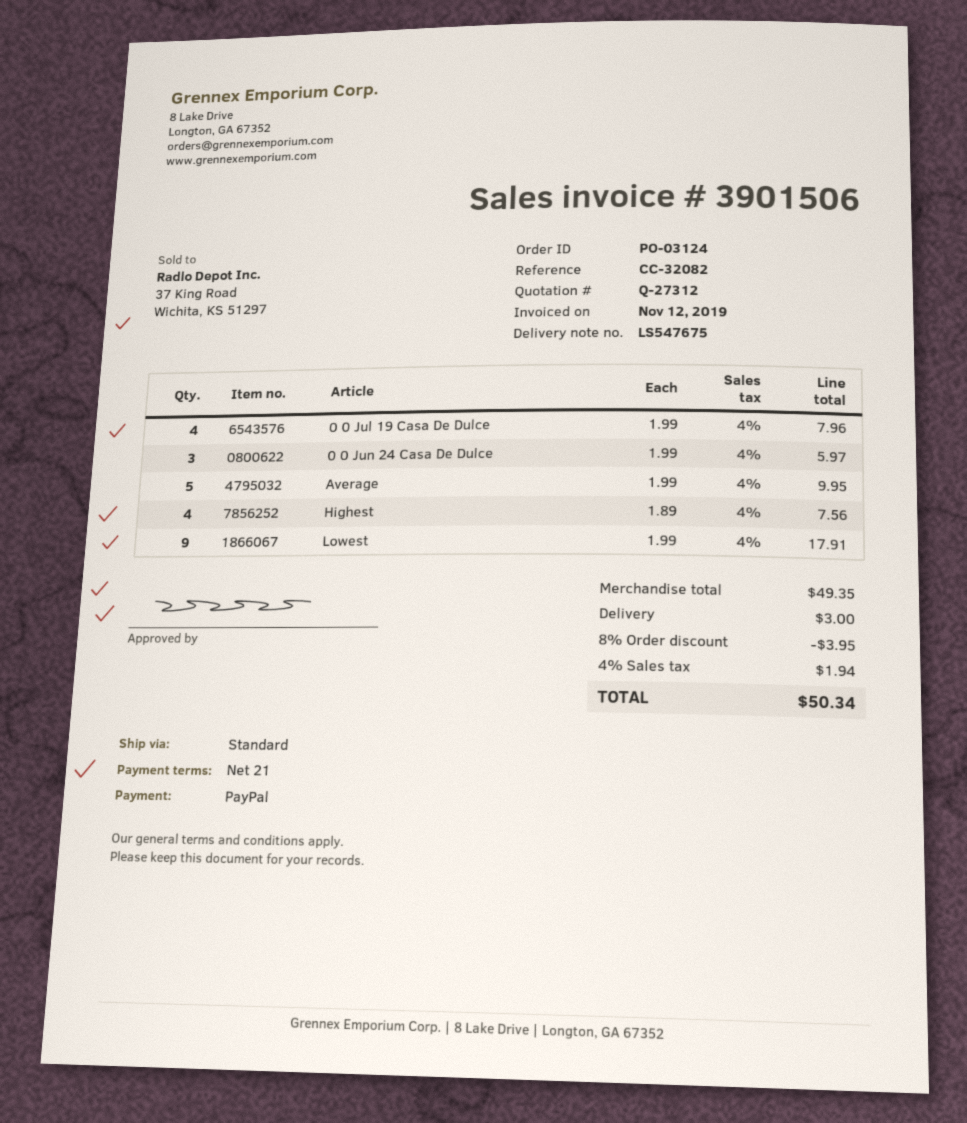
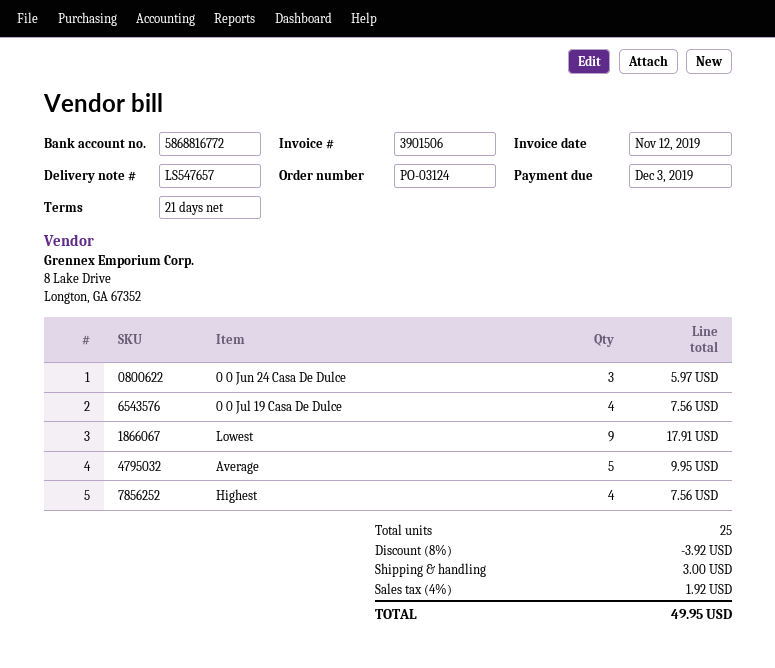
delivery note number: LS547675 -> LS547657
0 0 Jul 19 Casa De Dulce: 4 for 7.96 -> 4 for 7.56
discount: 8% = 3.95 -> 8% = 3.92
tax: 4% = 1.94 -> 4% = 1.92
total: 50.34 -> 49.95

